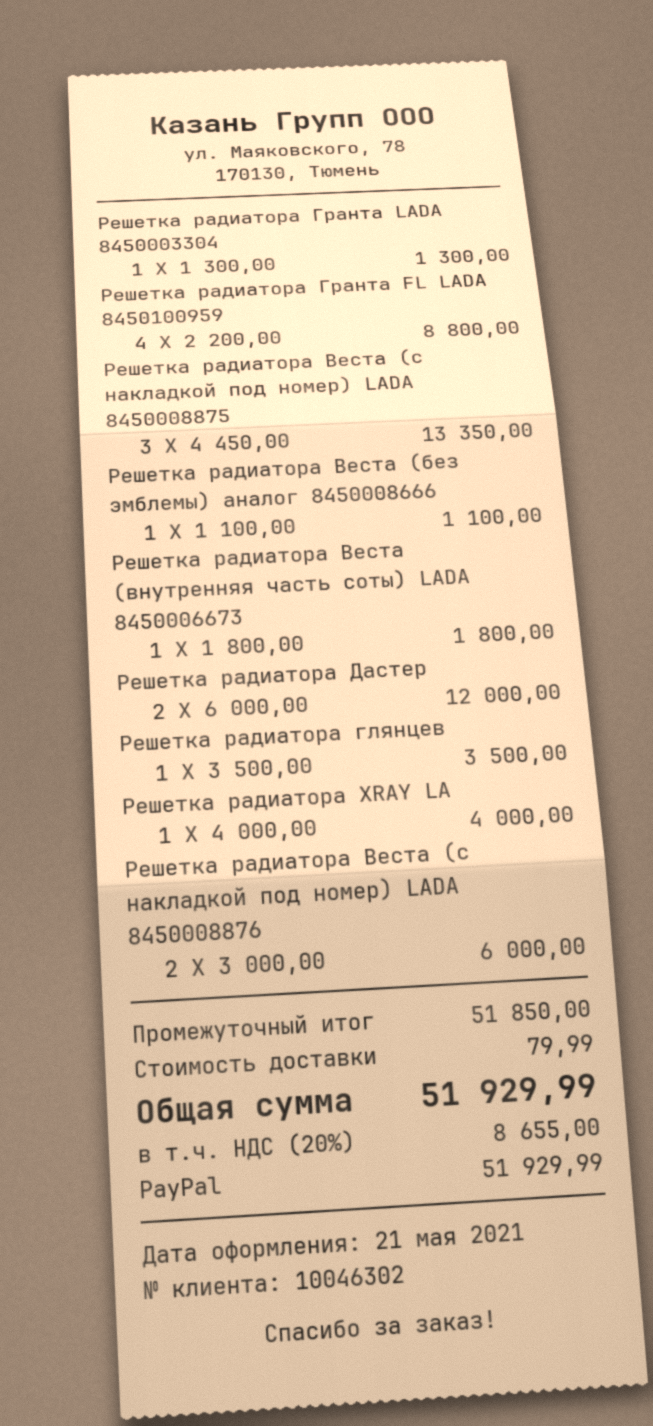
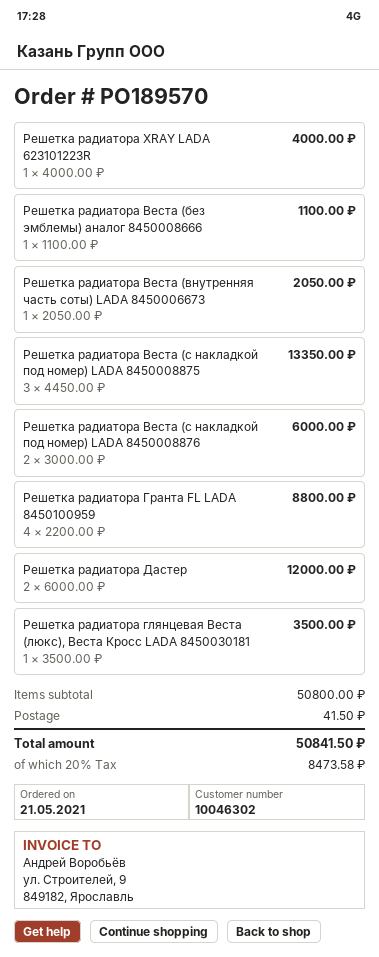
Решетка радиатора Гранта LADA 8450003304: 1 x 1300.00 = 1300.00 -> none
Решетка радиатора Веста (внутренняя часть соты) LADA 8450006673: 1 x 1800.00 = 1800.00 -> 1 x 2050.00 = 2050.00
subtotal: 51850.00 -> 50800.00
shipping: 79.99 -> 41.50
tax: 20% = 8655.00 -> 20% = 8473.58
total: 51929.99 -> 50841.50

